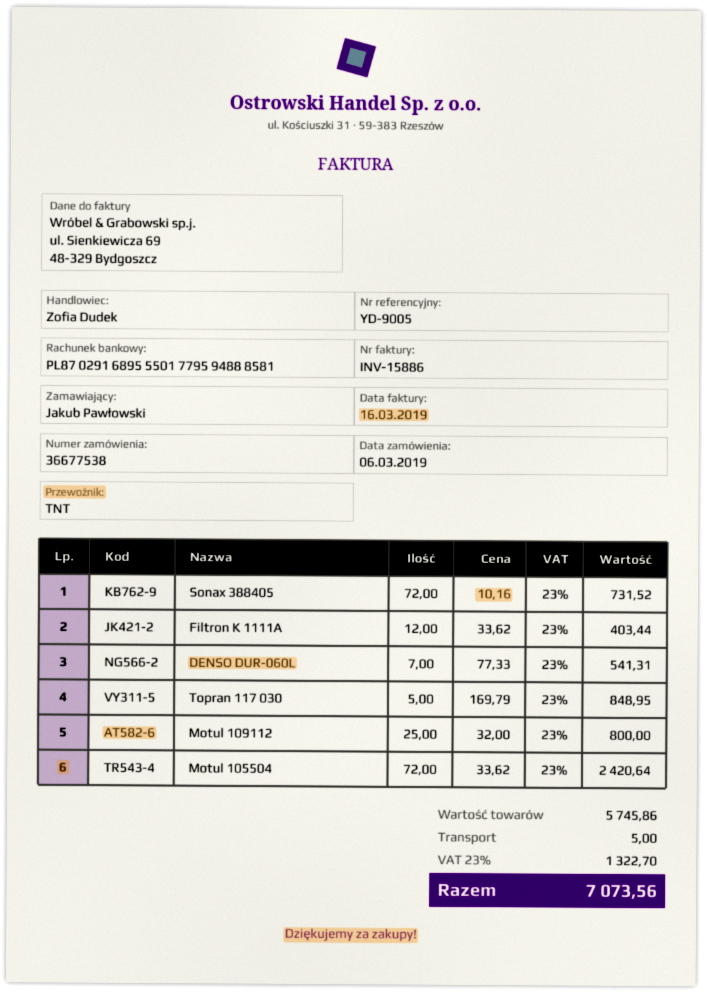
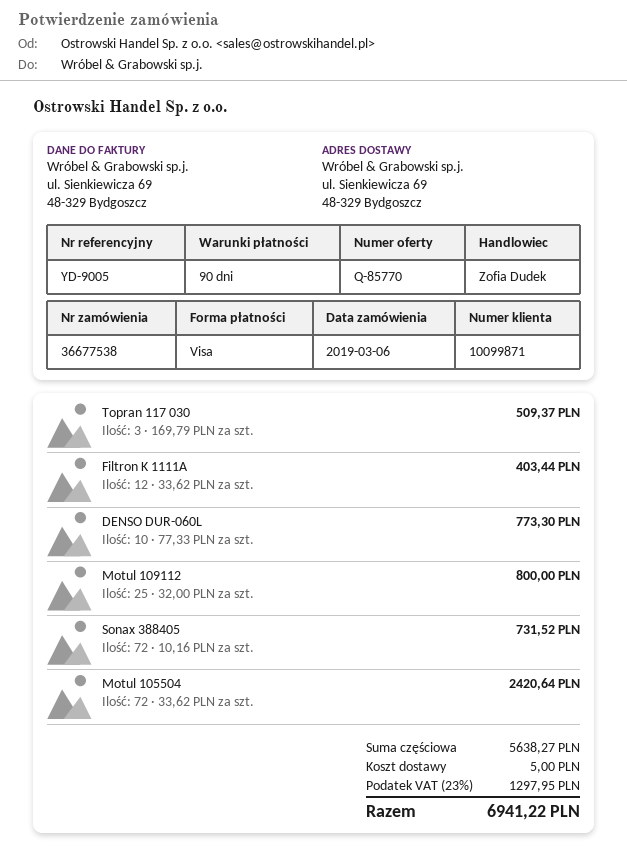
DENSO DUR-060L: 7 x 77.33 = 541.31 -> 10 x 77.33 = 773.30
Topran 117 030: 5 x 169.79 = 848.95 -> 3 x 169.79 = 509.37
subtotal: 5745.86 -> 5638.27
tax: 23% = 1322.70 -> 23% = 1297.95
total: 7073.56 -> 6941.22

